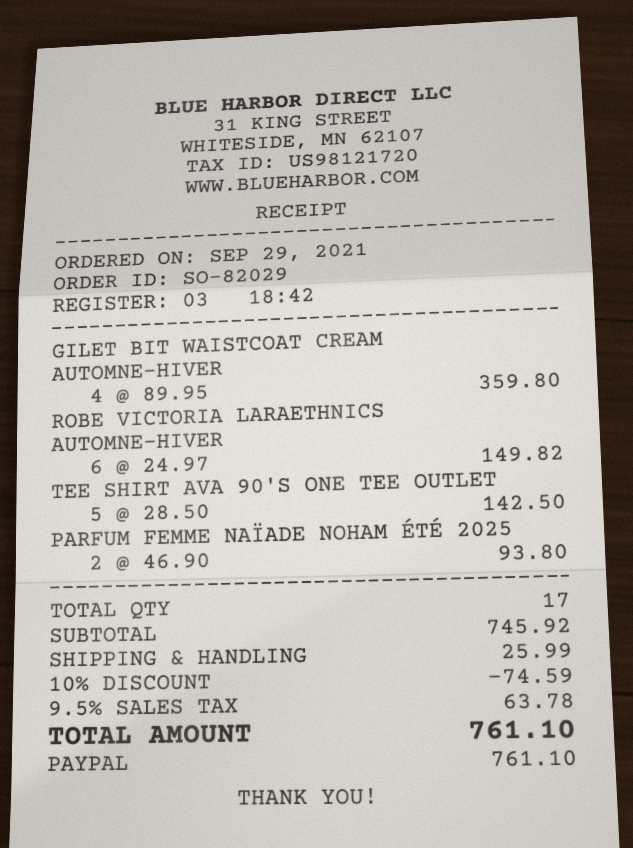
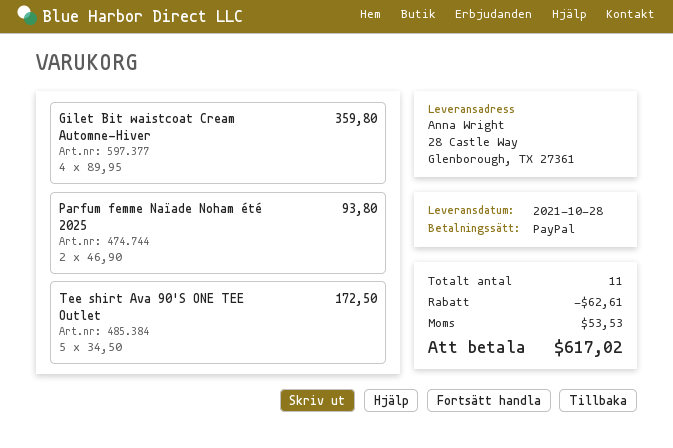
ROBE VICTORIA LARAETHNICS AUTOMNE-HIVER: 6 x 24.97 = 149.82 -> none
TEE SHIRT AVA 90'S ONE TEE OUTLET: 5 x 28.50 = 142.50 -> 5 x 34.50 = 172.50
total quantity: 17 -> 11
discount: 74.59 -> 62.61
shipping: 25.99 -> none
tax: 63.78 -> 53.53
total: 761.10 -> 617.02

